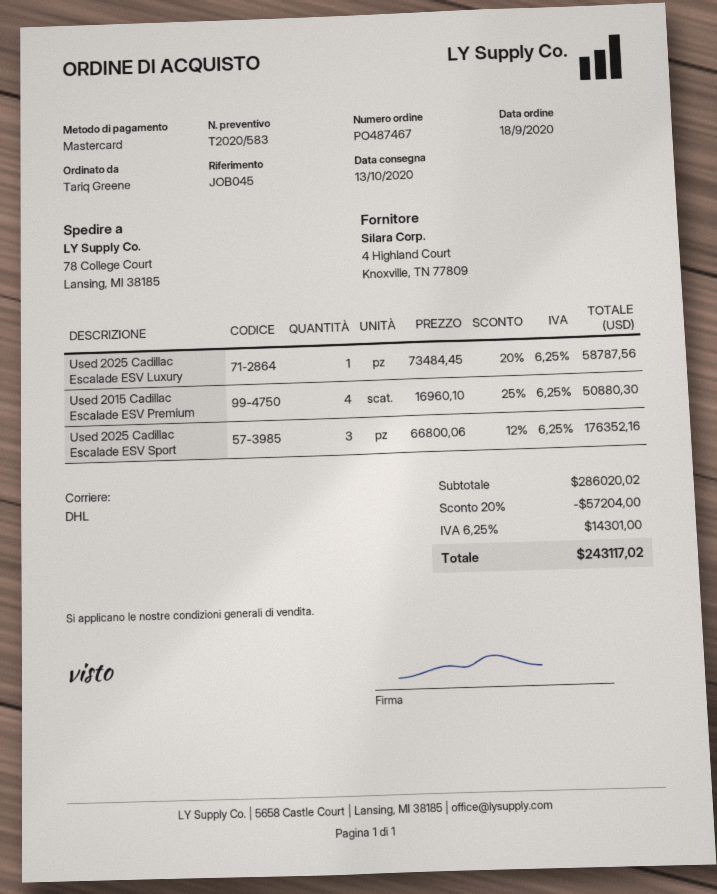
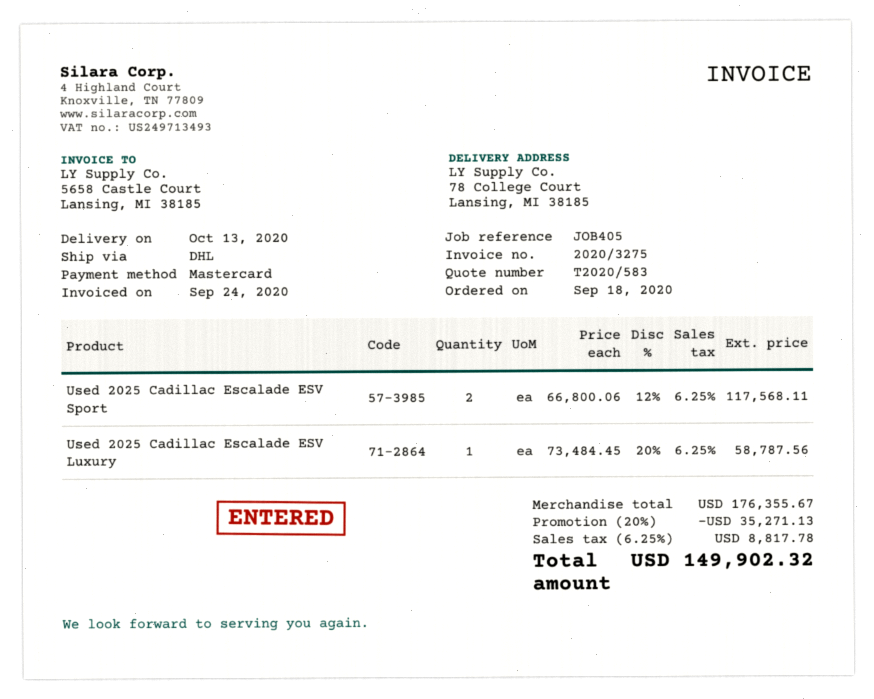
reference: JOB045 -> JOB405
Used 2015 Cadillac Escalade ESV Premium: 4 x 16960.10 - 25% = 50880.30 -> none
Used 2025 Cadillac Escalade ESV Sport: 3 x 66800.06 - 12% = 176352.16 -> 2 x 66800.06 - 12% = 117568.11
subtotal: 286020.02 -> 176355.67
discount: 20% = 57204.00 -> 20% = 35271.13
tax: 6.25% = 14301.00 -> 6.25% = 8817.78
total: 243117.02 -> 149902.32

